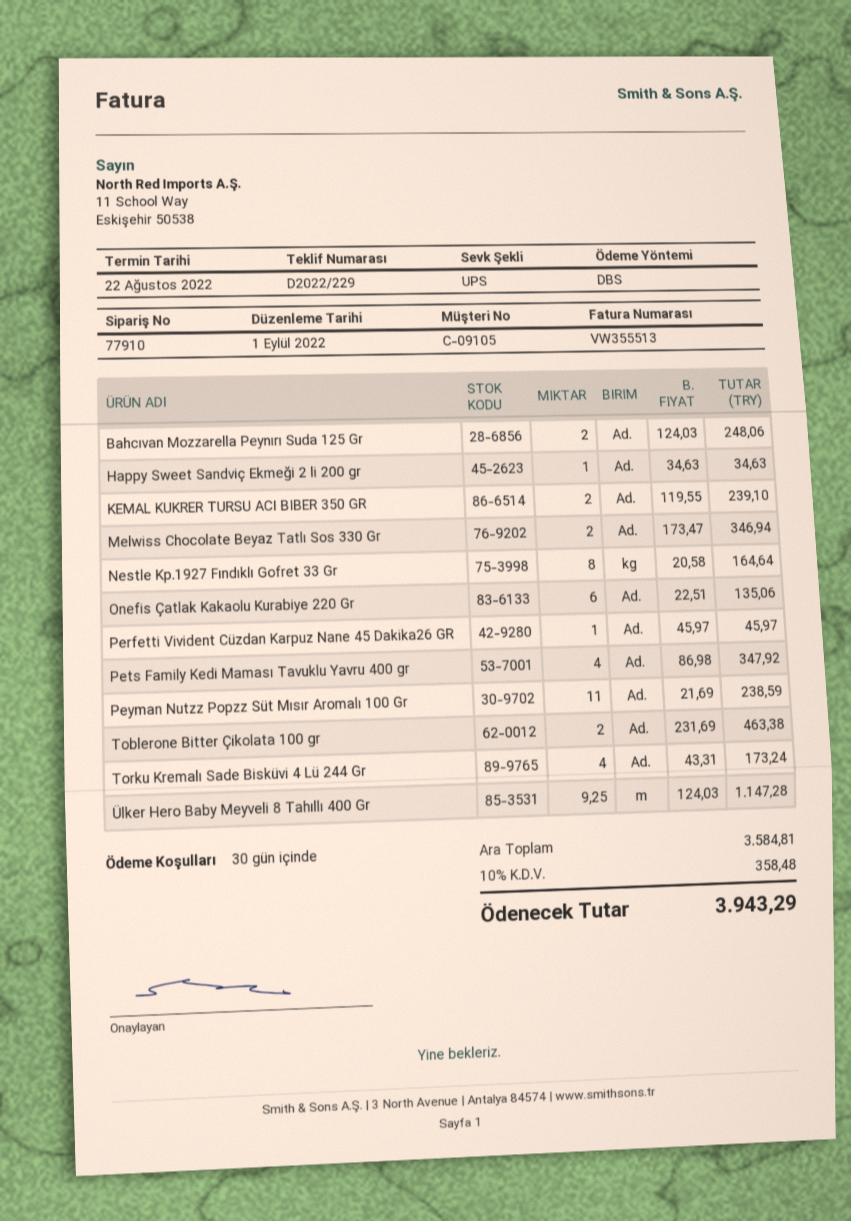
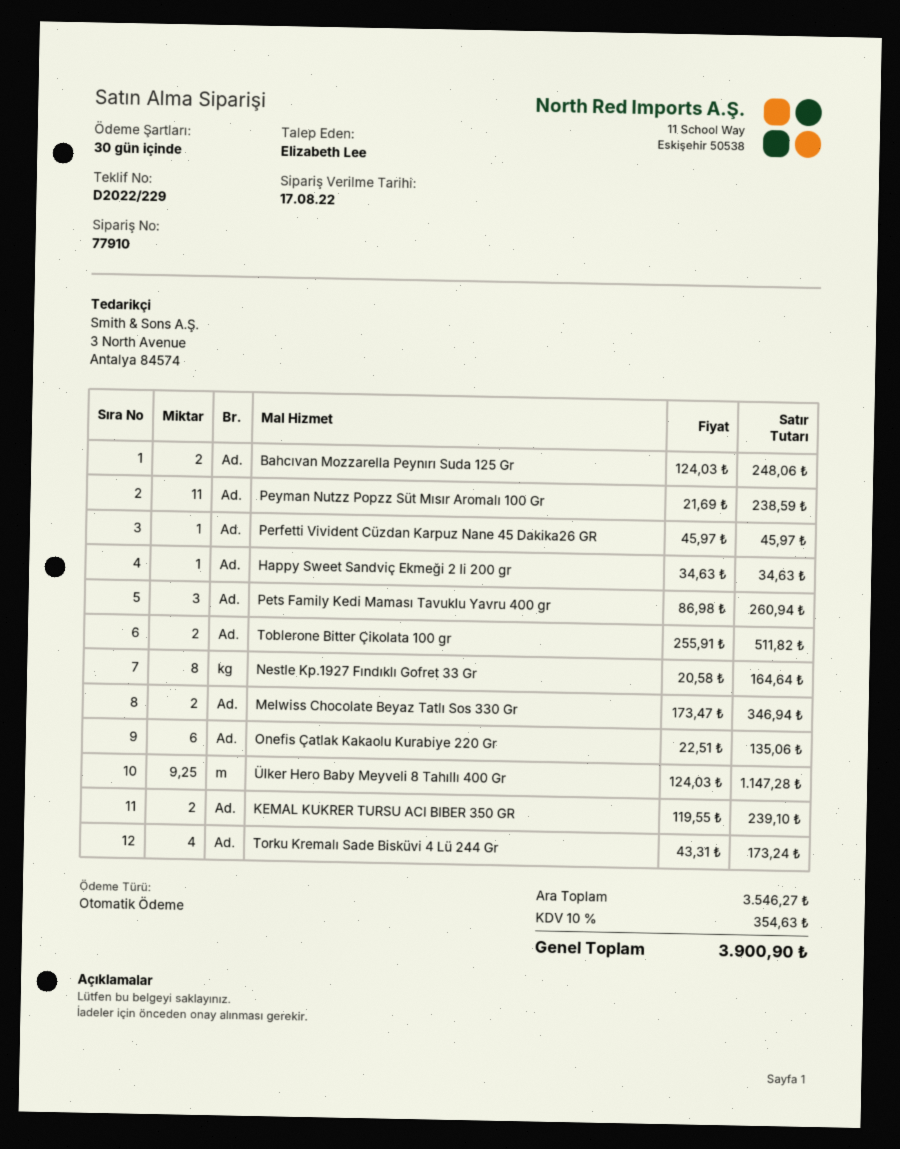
Pets Family Kedi Maması Tavuklu Yavru 400 gr: 4 x 86.98 = 347.92 -> 3 x 86.98 = 260.94
Toblerone Bitter Çikolata 100 gr: 2 x 231.69 = 463.38 -> 2 x 255.91 = 511.82
subtotal: 3584.81 -> 3546.27
tax: 10% = 358.48 -> 10% = 354.63
total: 3943.29 -> 3900.90

